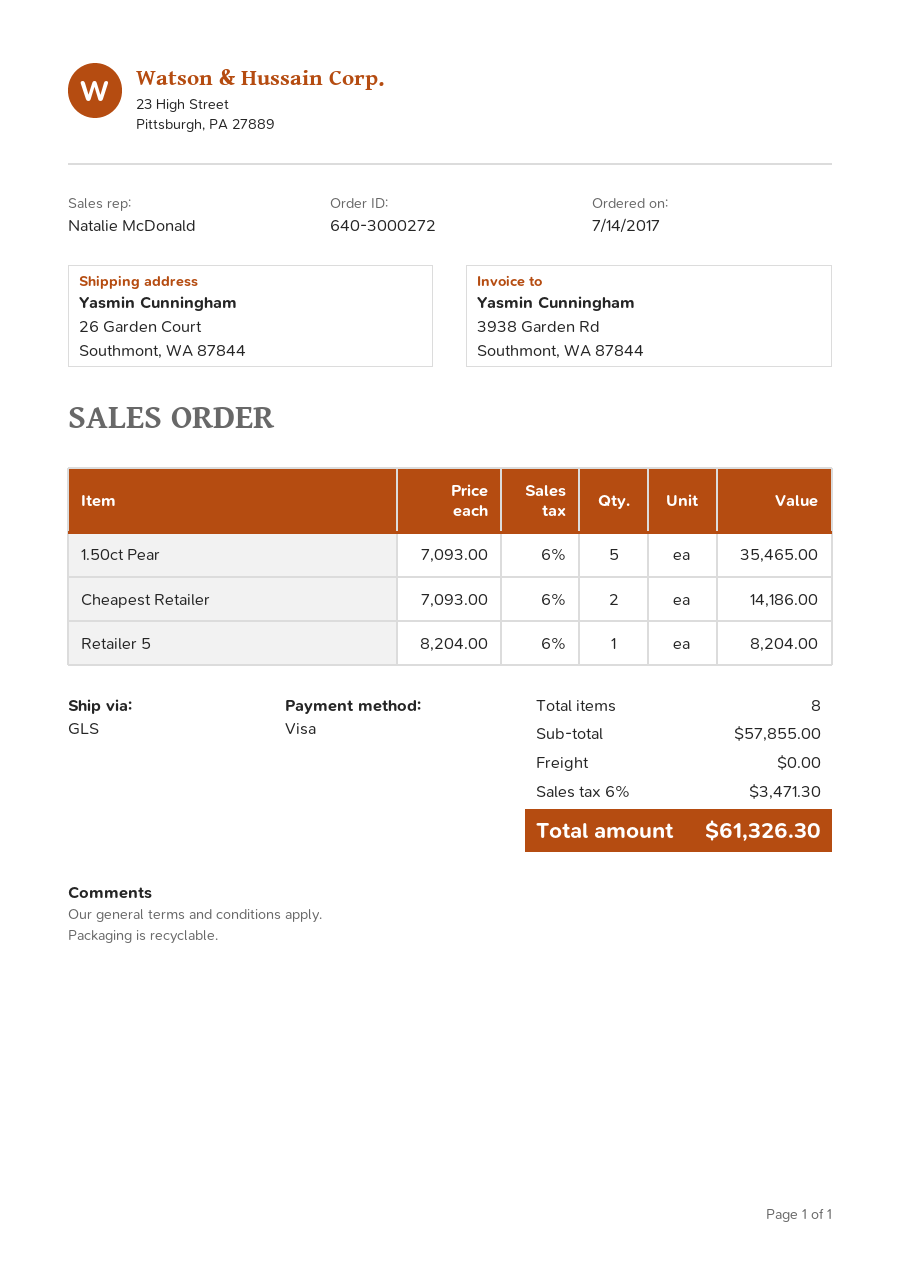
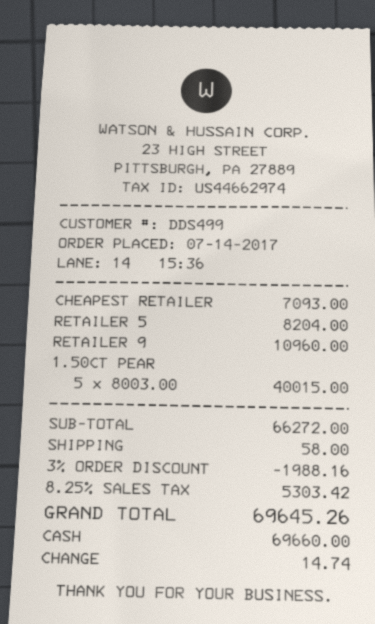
payment method: Visa -> cash
1.50ct Pear: 5 x 7093.00 = 35465.00 -> 5 x 8003.00 = 40015.00
Cheapest Retailer: 2 x 7093.00 = 14186.00 -> 1 x 7093.00 = 7093.00
RETAILER 9: none -> 1 x 10960.00 = 10960.00
subtotal: 57855.00 -> 66272.00
discount: none -> 3% = 1988.16
shipping: 0.00 -> 58.00
tax: 6% = 3471.30 -> 8.25% = 5303.42
total: 61326.30 -> 69645.26

